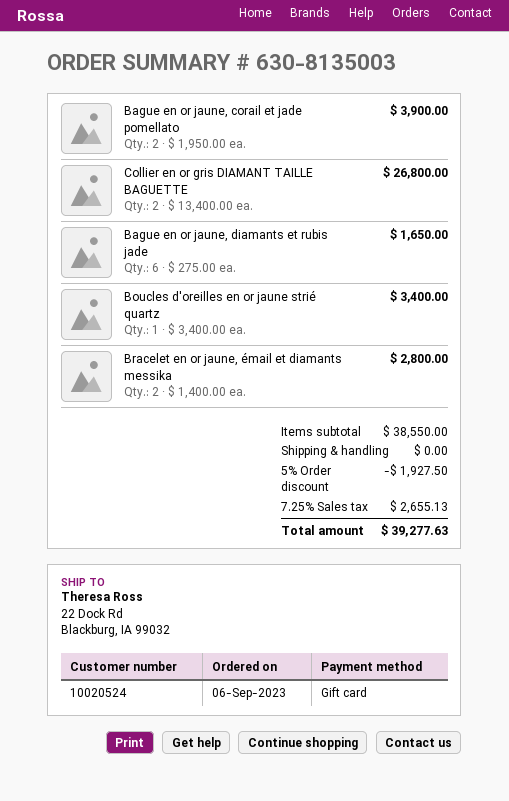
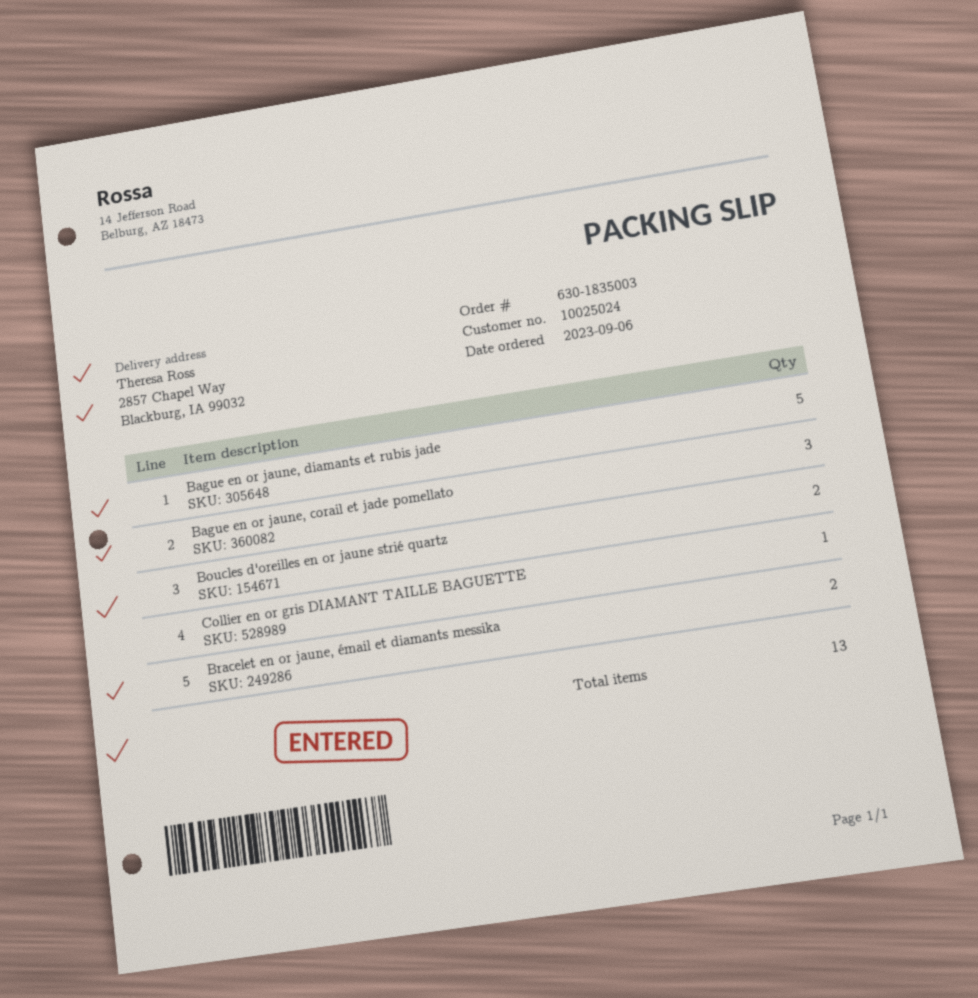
order number: 630-8135003 -> 630-1835003
customer number: 10020524 -> 10025024
ship to: 22 Dock Rd, Blackburg, IA 99032 -> 2857 Chapel Way, Blackburg, IA 99032
Bague en or jaune, corail et jade pomellato: 2 -> 3
Collier en or gris DIAMANT TAILLE BAGUETTE: 2 -> 1
Bague en or jaune, diamants et rubis jade: 6 -> 5
Boucles d'oreilles en or jaune strié quartz: 1 -> 2

